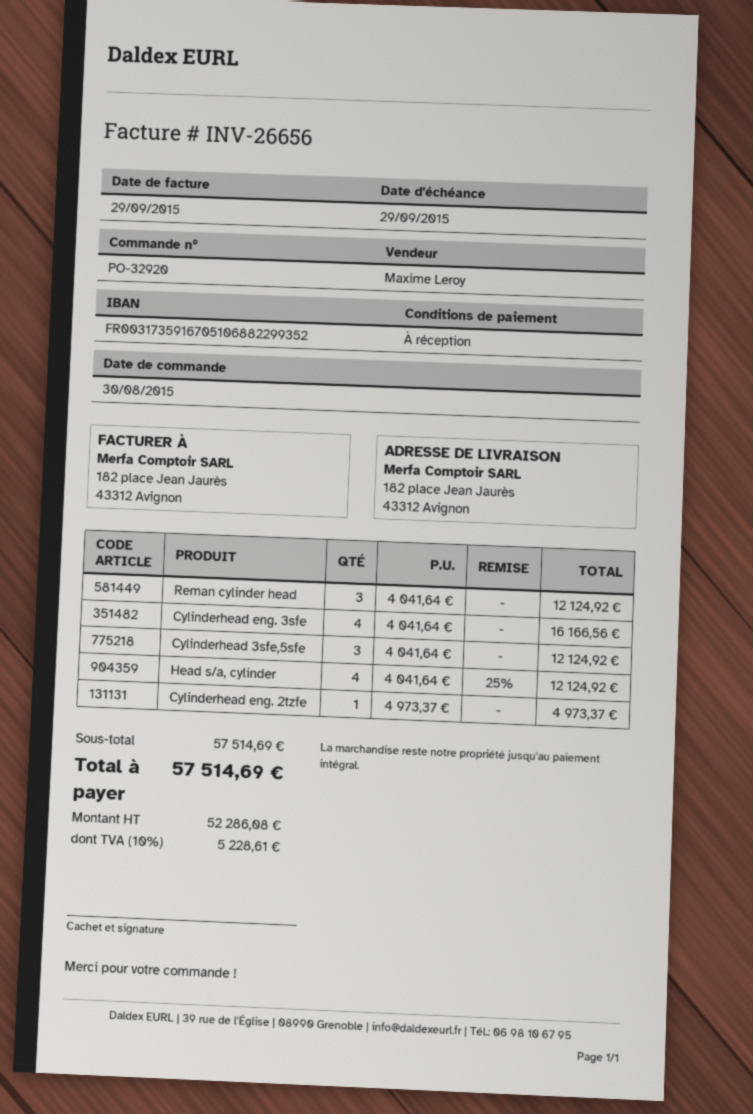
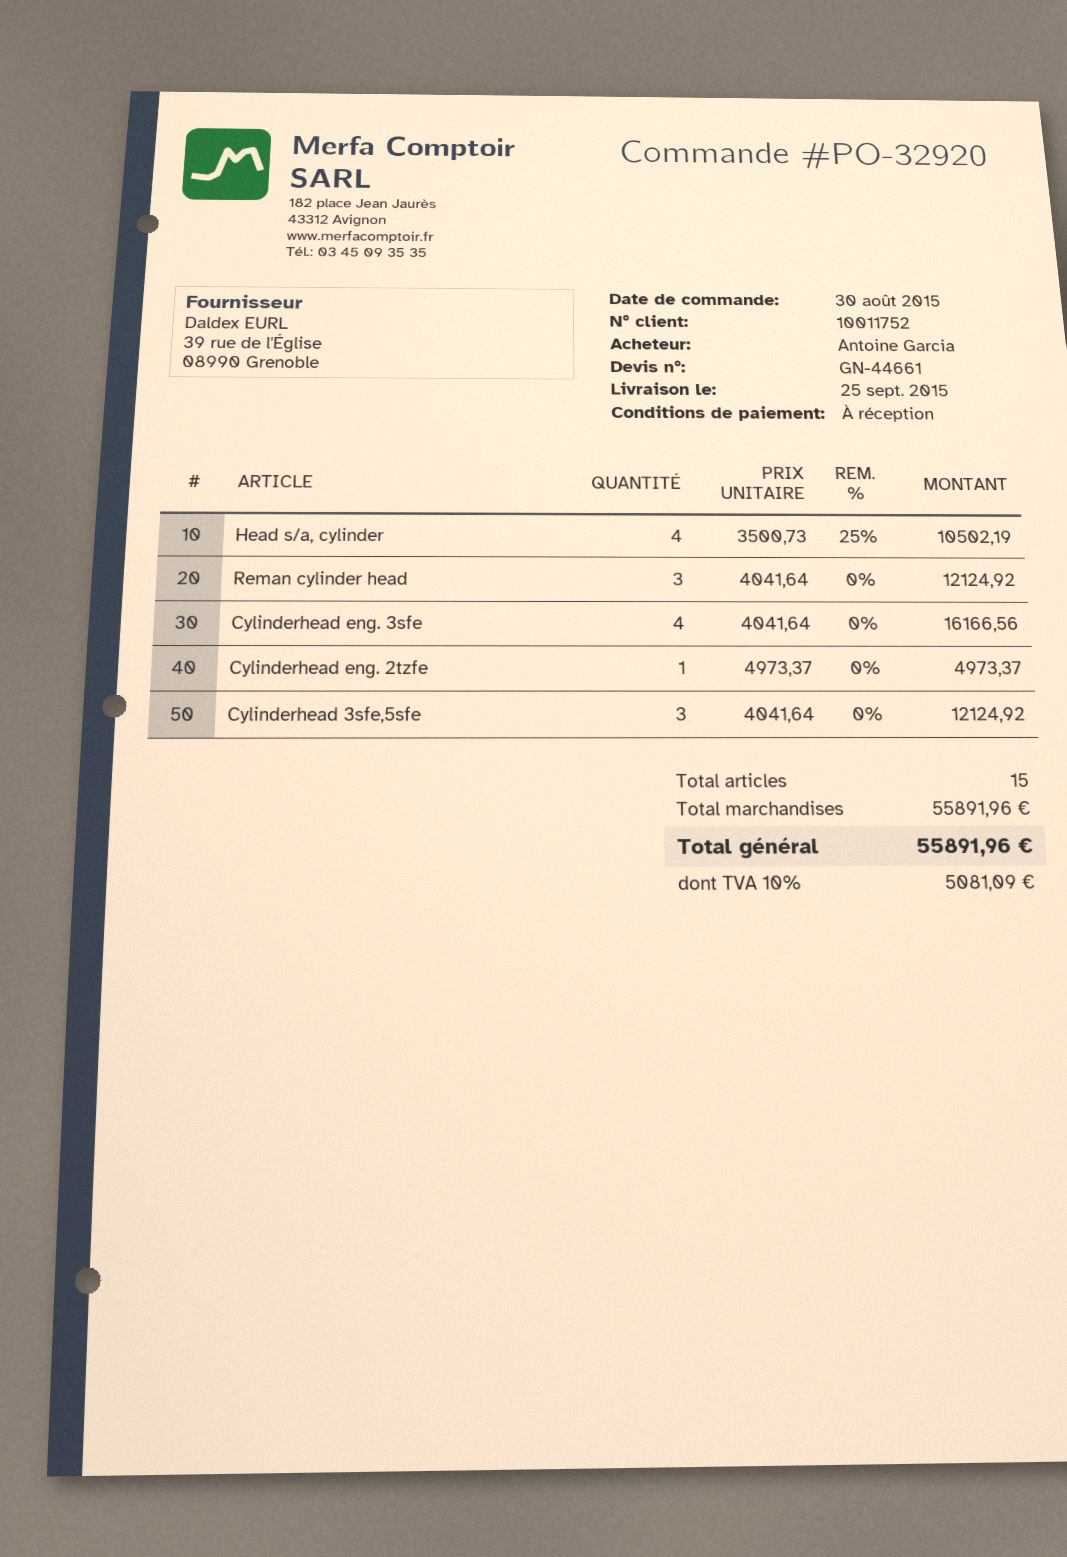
Head s/a, cylinder: 4 x 4041.64 - 25% = 12124.92 -> 4 x 3500.73 - 25% = 10502.19
subtotal: 57514.69 -> 55891.96
tax: 10% = 5228.61 -> 10% = 5081.09
total: 57514.69 -> 55891.96

